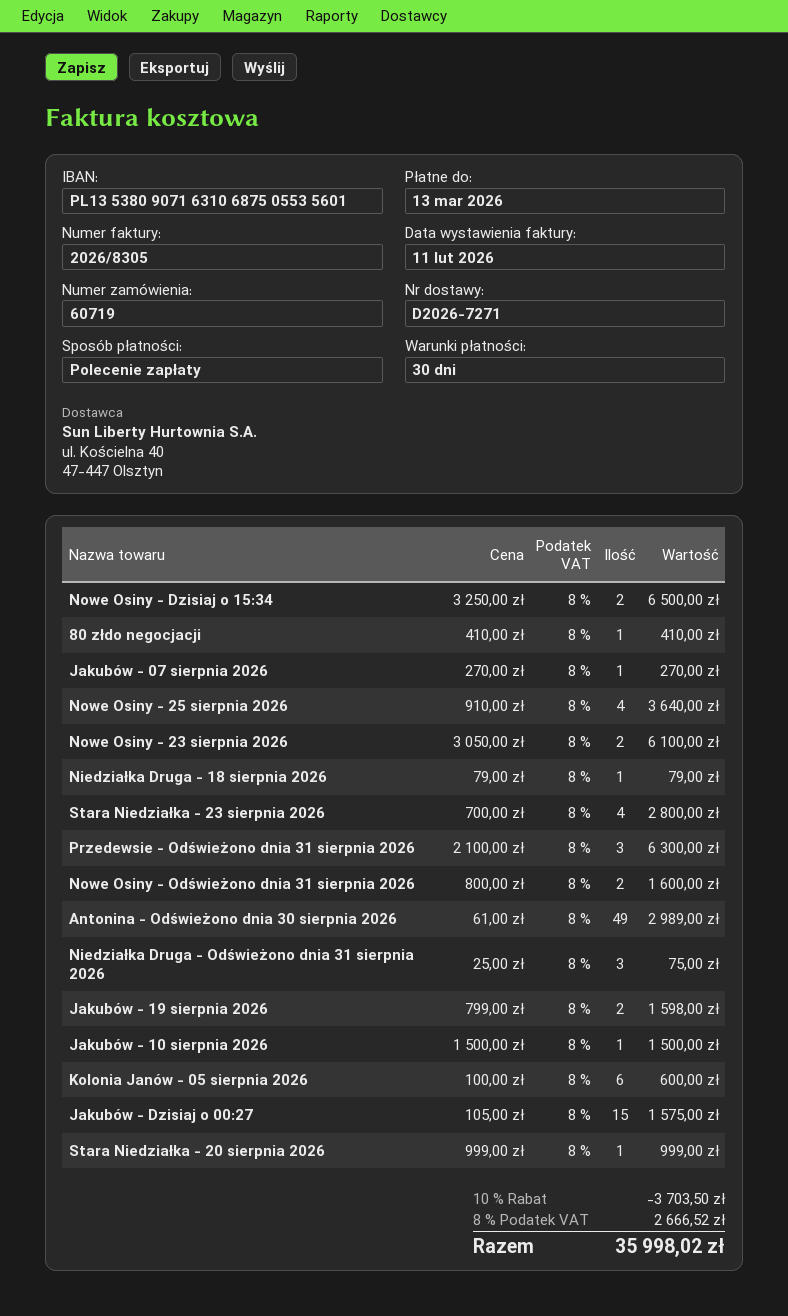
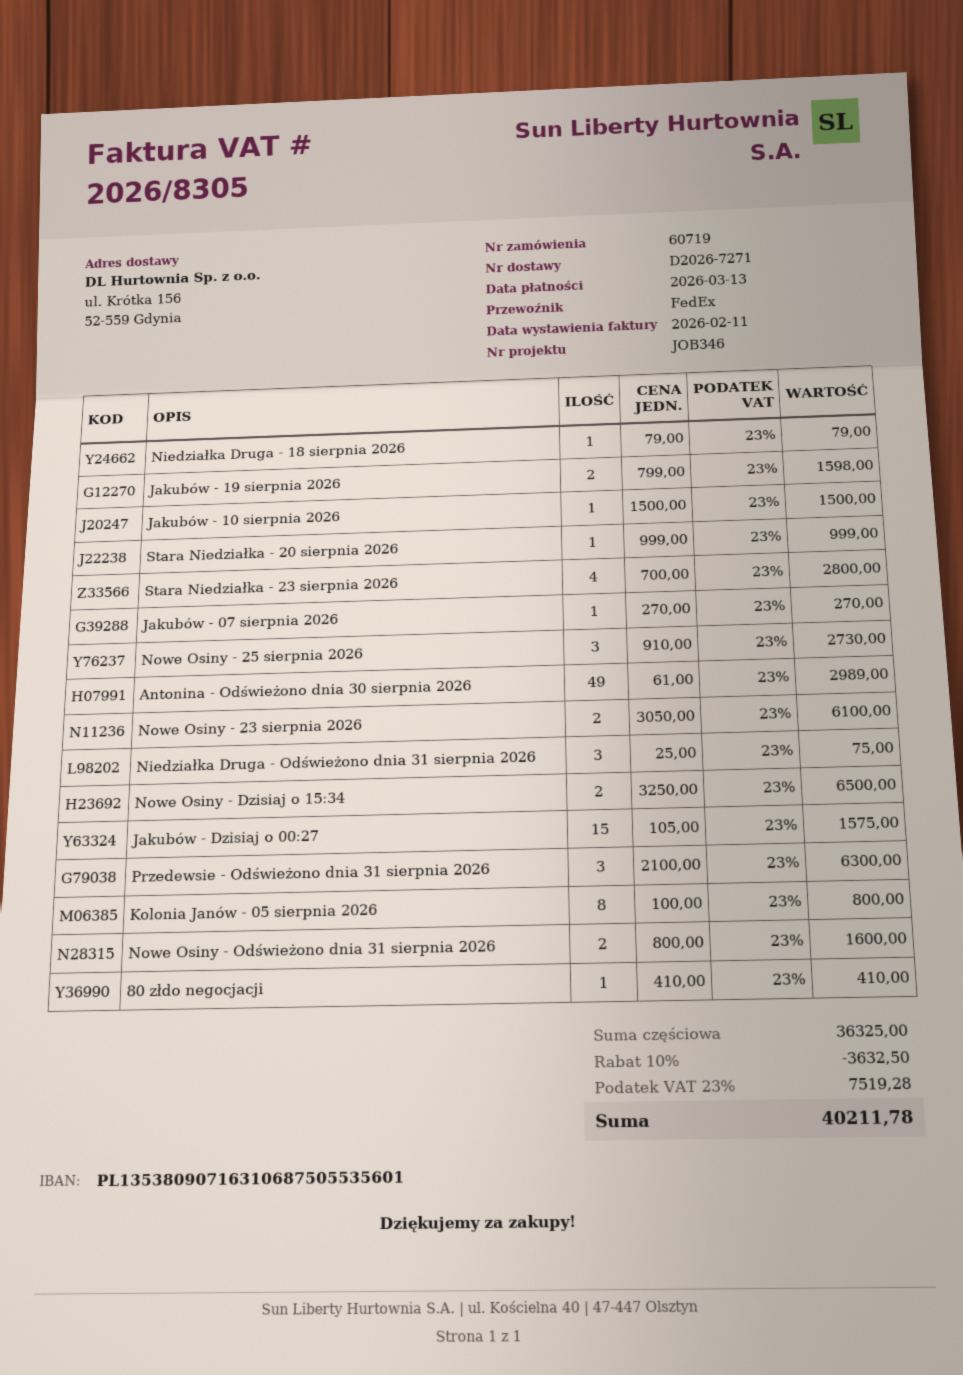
Nowe Osiny - 25 sierpnia 2026: 4 x 910.00 = 3640.00 -> 3 x 910.00 = 2730.00
Kolonia Janów - 05 sierpnia 2026: 6 x 100.00 = 600.00 -> 8 x 100.00 = 800.00
discount: 10% = 3703.50 -> 10% = 3632.50
tax: 8% = 2666.52 -> 23% = 7519.28
total: 35998.02 -> 40211.78

